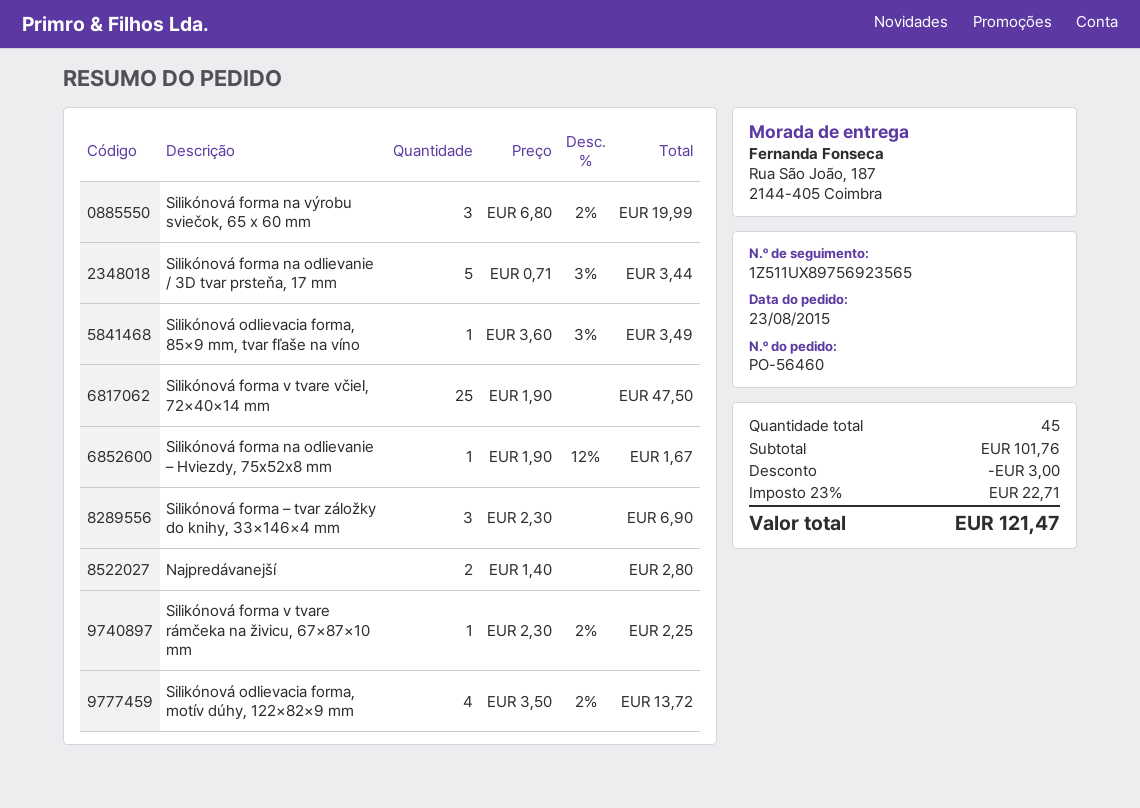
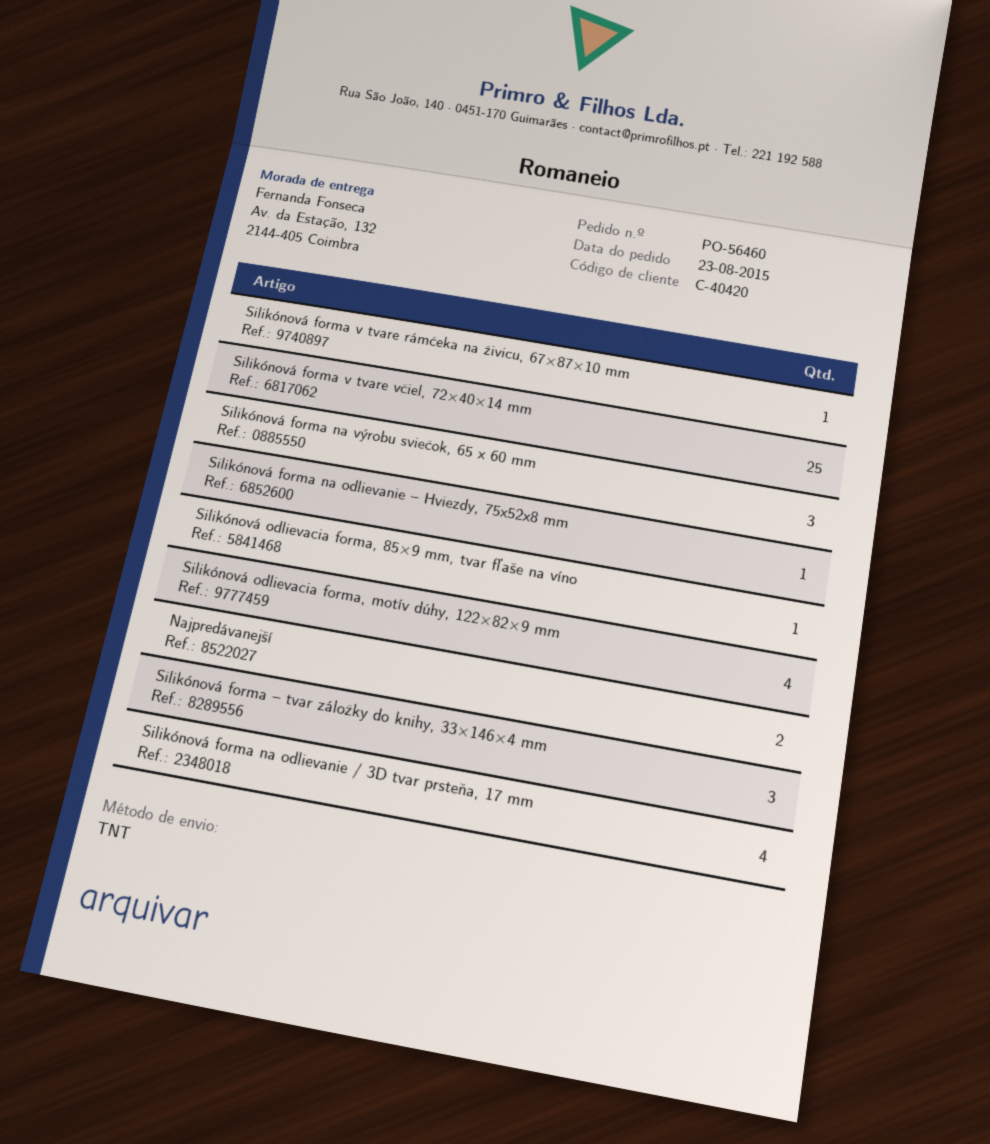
ship to: Rua São João, 187, 2144-405 Coimbra -> Av. da Estação, 132, 2144-405 Coimbra
Silikónová forma na odlievanie / 3D tvar prsteňa, 17 mm: 5 -> 4

